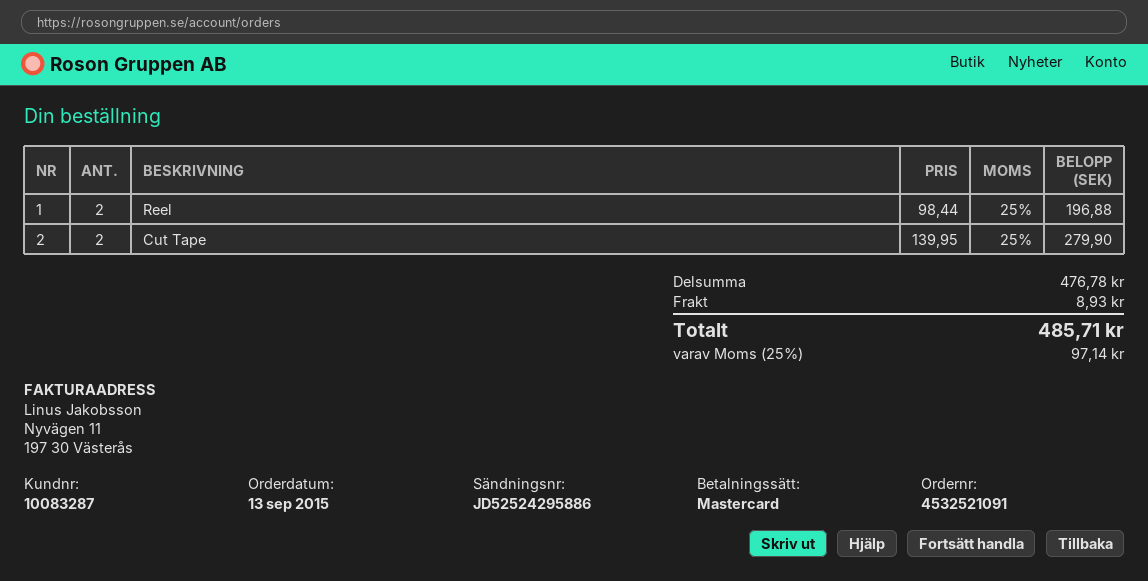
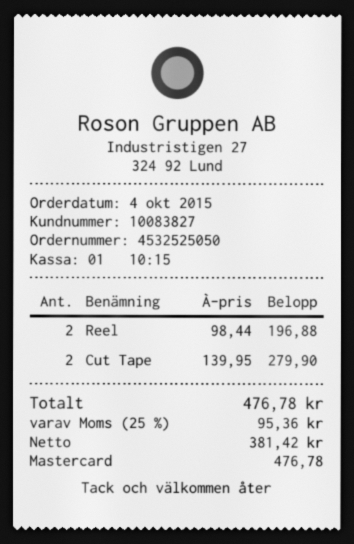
order number: 4532521091 -> 4532525050
order date: 2015-09-13 -> 2015-10-04
customer number: 10083287 -> 10083827
shipping: 8.93 -> none
tax: 25% = 97.14 -> 25% = 95.36
total: 485.71 -> 476.78

